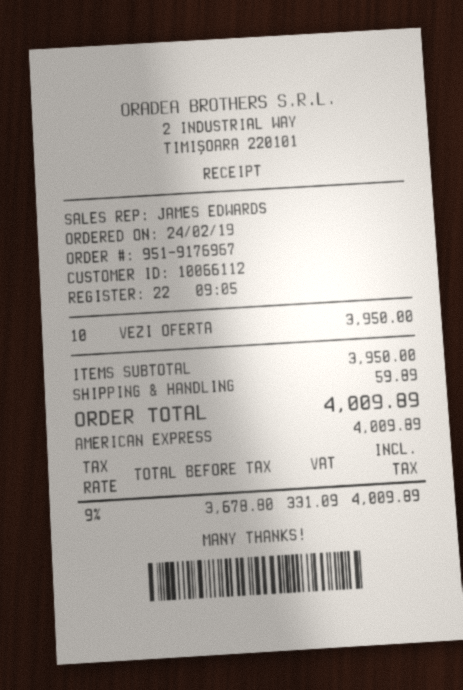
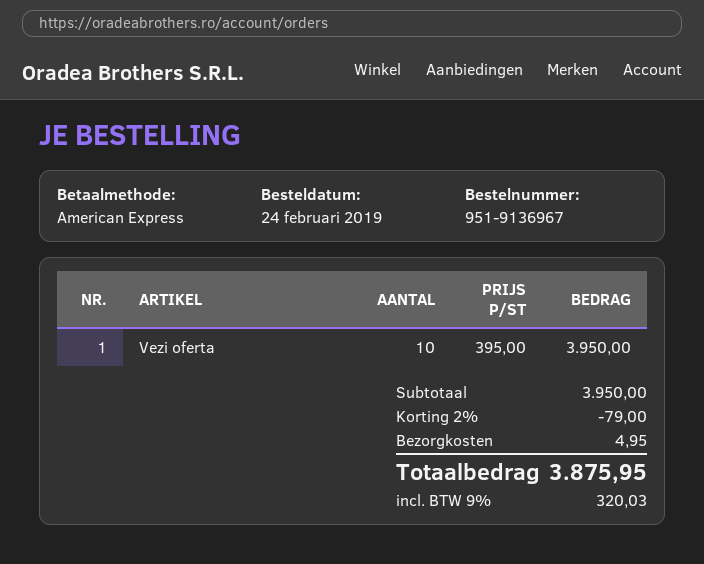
order number: 951-9176967 -> 951-9136967
discount: none -> 2% = 79.00
shipping: 59.89 -> 4.95
tax: 9% = 331.09 -> 9% = 320.03
total: 4009.89 -> 3875.95

